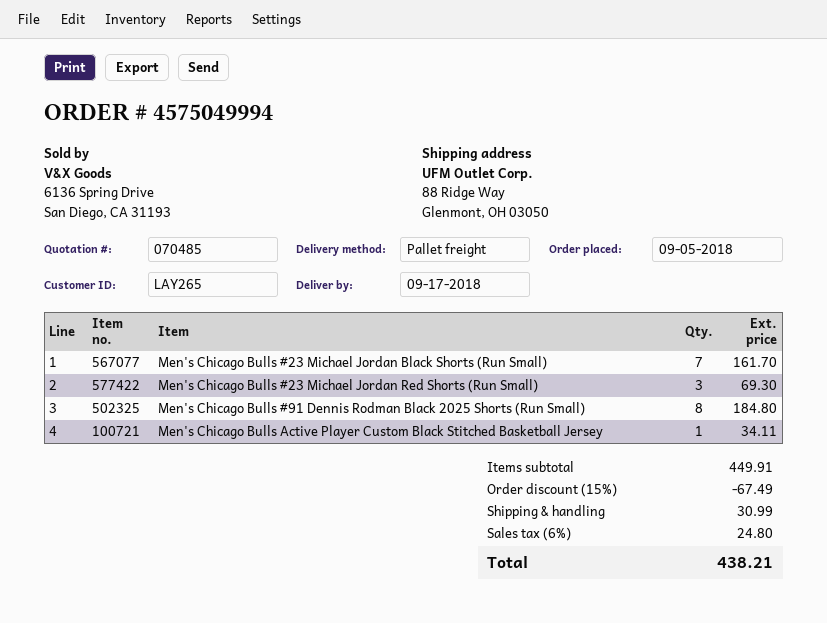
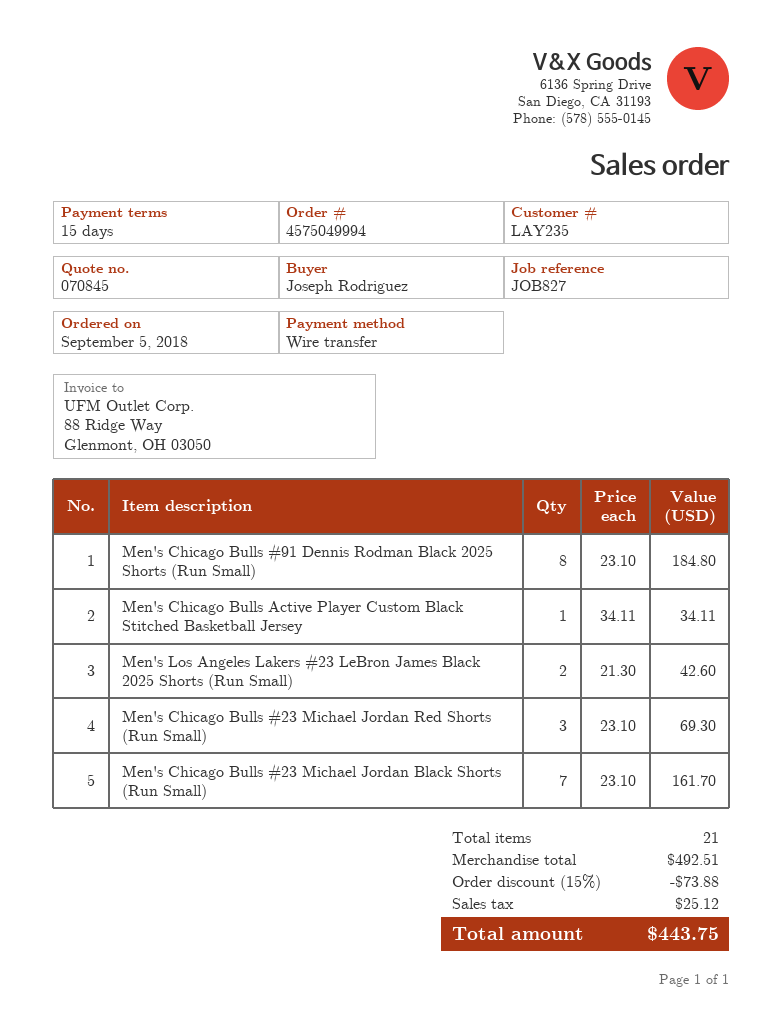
quote number: 070485 -> 070845
customer number: LAY265 -> LAY235
Men's Los Angeles Lakers #23 LeBron James Black 2025 Shorts (Run Small): none -> 2 for 42.60
subtotal: 449.91 -> 492.51
discount: 15% = 67.49 -> 15% = 73.88
shipping: 30.99 -> none
tax: 24.80 -> 25.12
total: 438.21 -> 443.75

